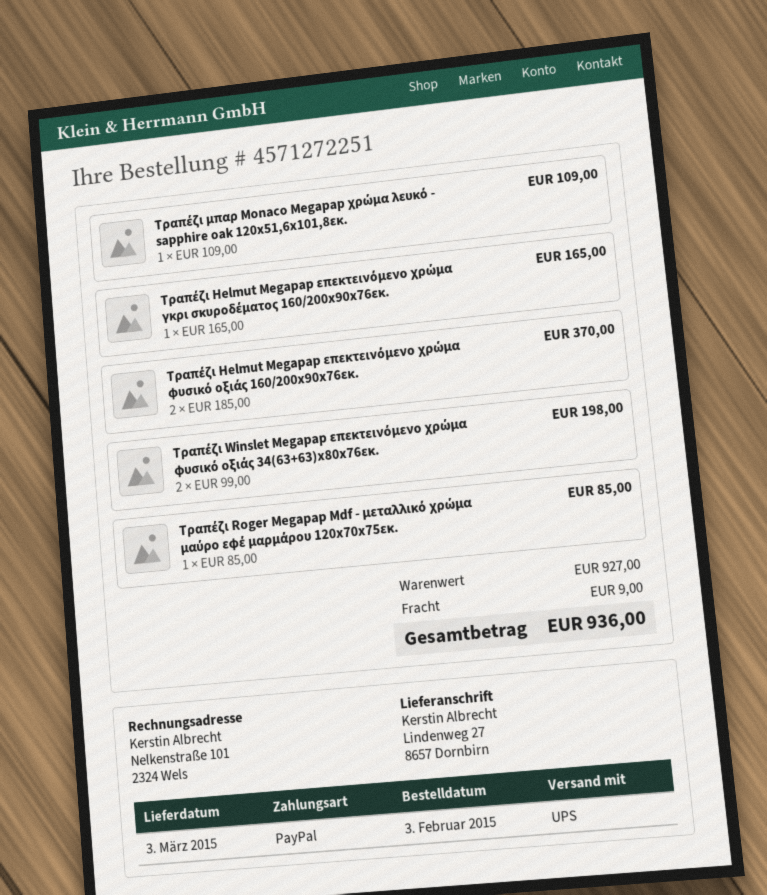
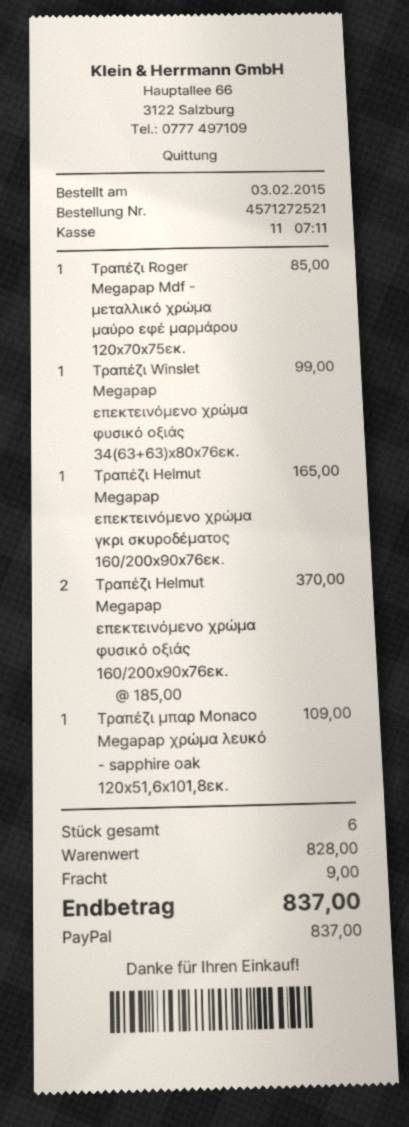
order number: 4571272251 -> 4571272521
Τραπέζι Winslet Megapap επεκτεινόμενο χρώμα φυσικό οξιάς 34(63+63)x80x76εκ.: 2 x 99.00 = 198.00 -> 1 x 99.00 = 99.00
subtotal: 927.00 -> 828.00
total: 936.00 -> 837.00

